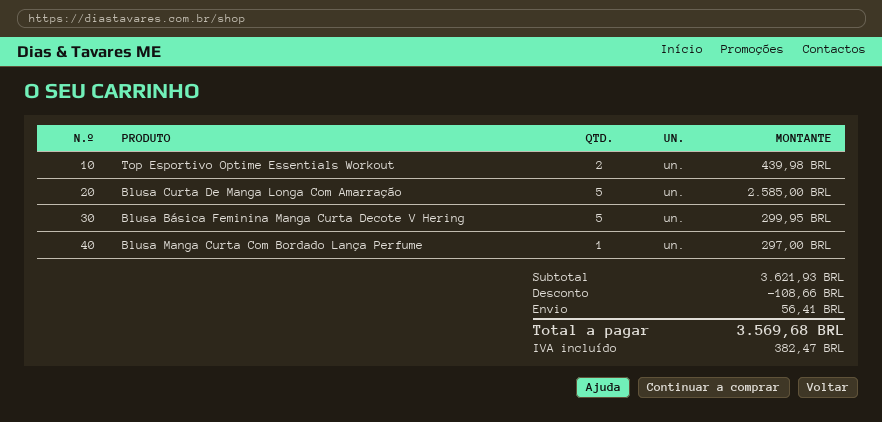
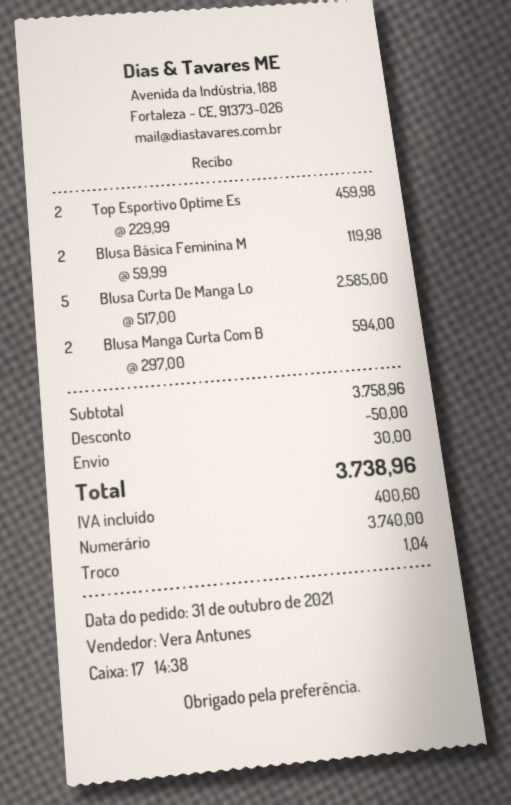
Top Esportivo Optime Essentials Workout: 2 for 439.98 -> 2 for 459.98
Blusa Básica Feminina Manga Curta Decote V Hering: 5 for 299.95 -> 2 for 119.98
Blusa Manga Curta Com Bordado Lança Perfume: 1 for 297.00 -> 2 for 594.00
subtotal: 3621.93 -> 3758.96
discount: 108.66 -> 50.00
shipping: 56.41 -> 30.00
tax: 382.47 -> 400.60
total: 3569.68 -> 3738.96

